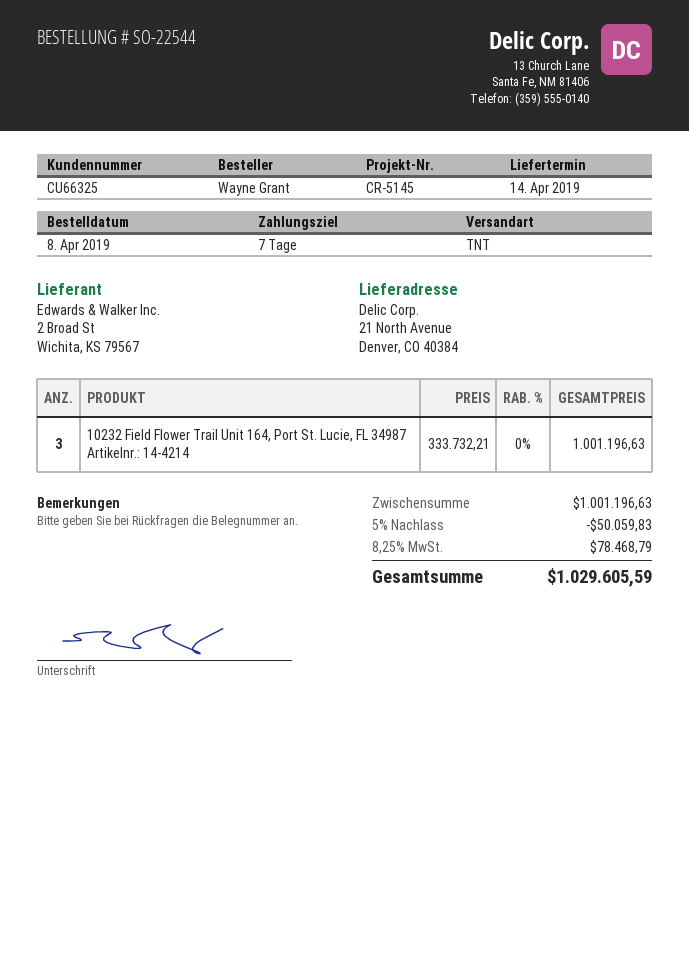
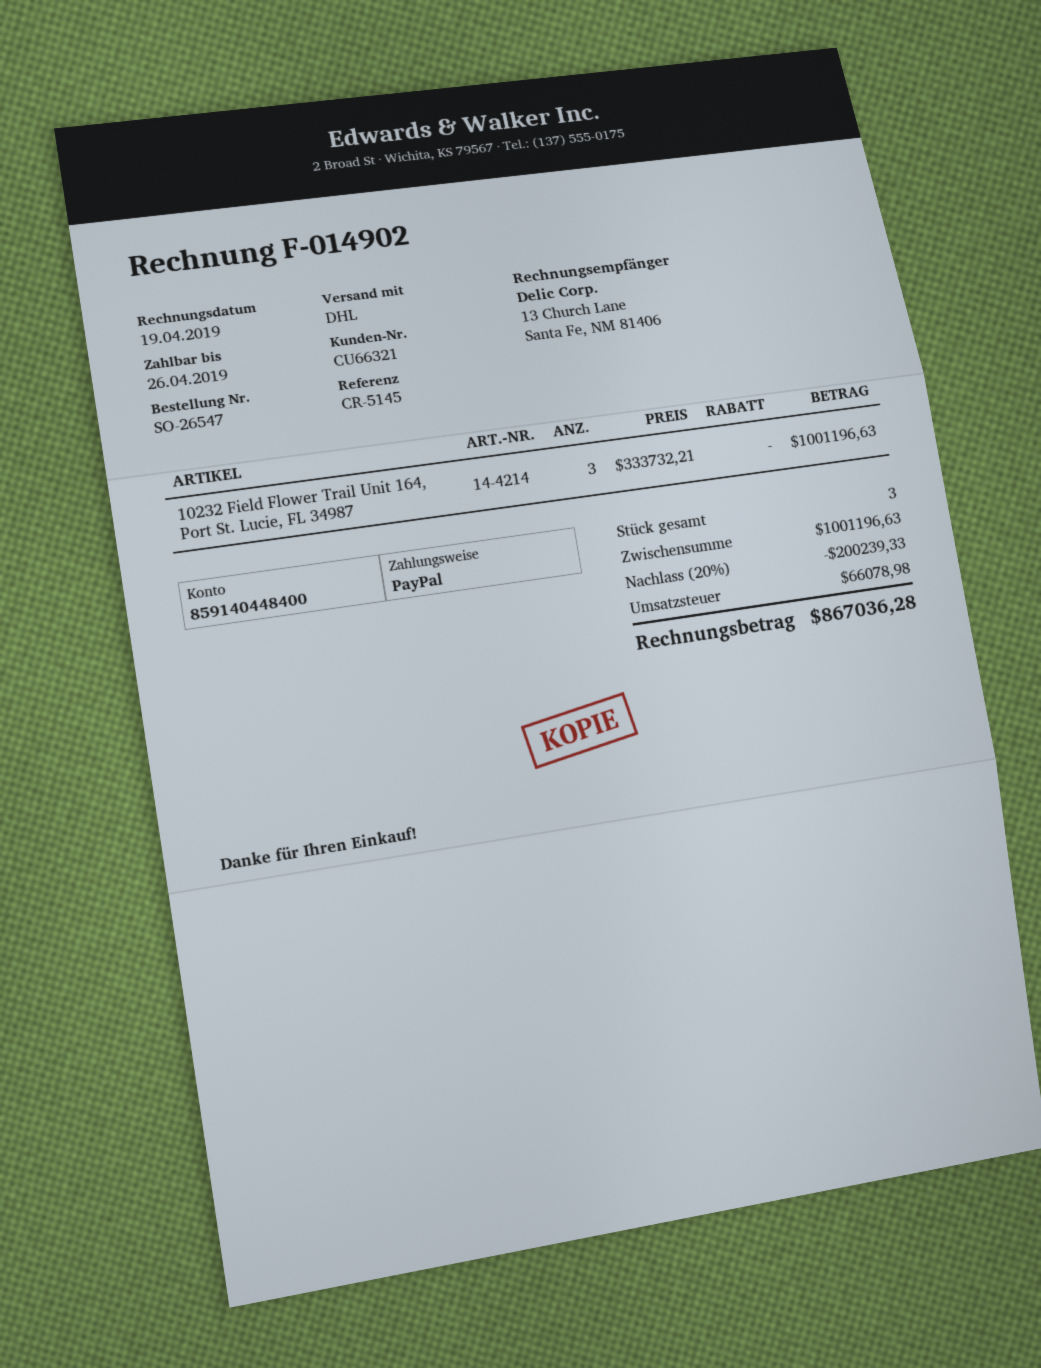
order number: SO-22544 -> SO-26547
customer number: CU66325 -> CU66321
shipping method: TNT -> DHL
discount: 5% = 50059.83 -> 20% = 200239.33
tax: 78468.79 -> 66078.98
total: 1029605.59 -> 867036.28

